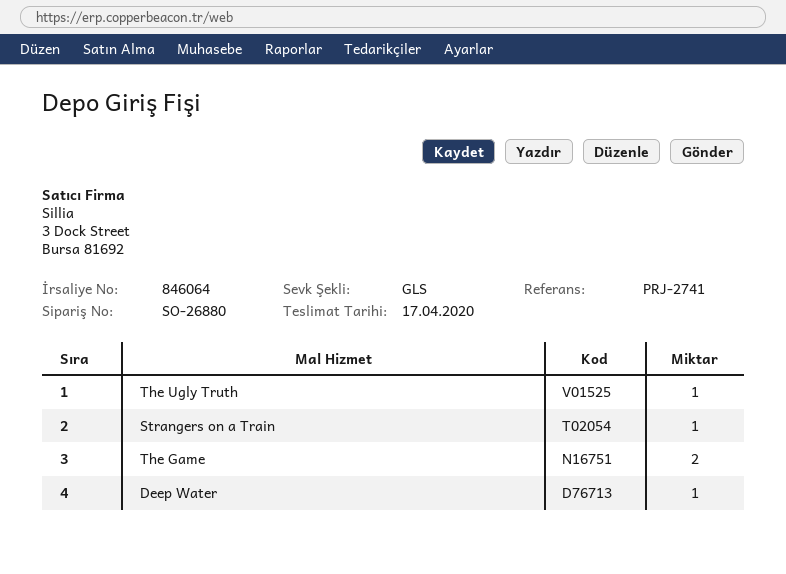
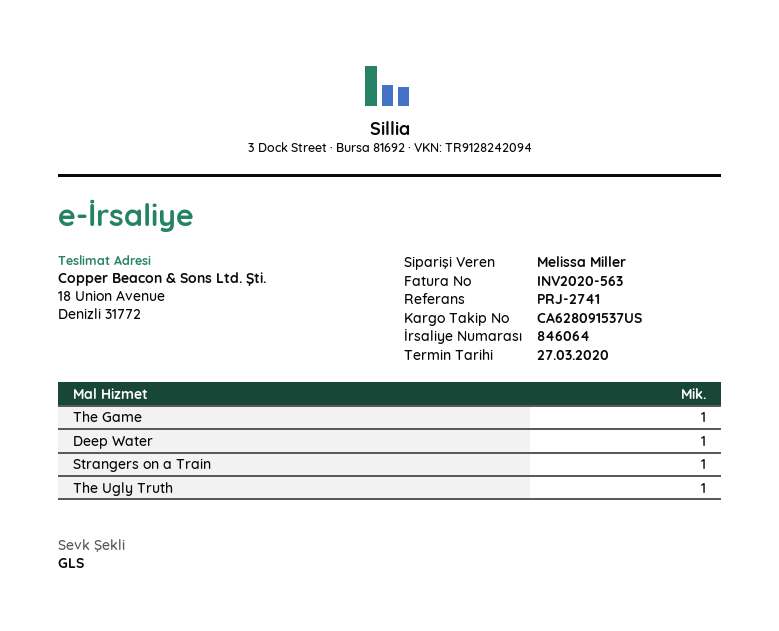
delivery date: 2020-04-17 -> 2020-03-27
The Game: 2 -> 1

